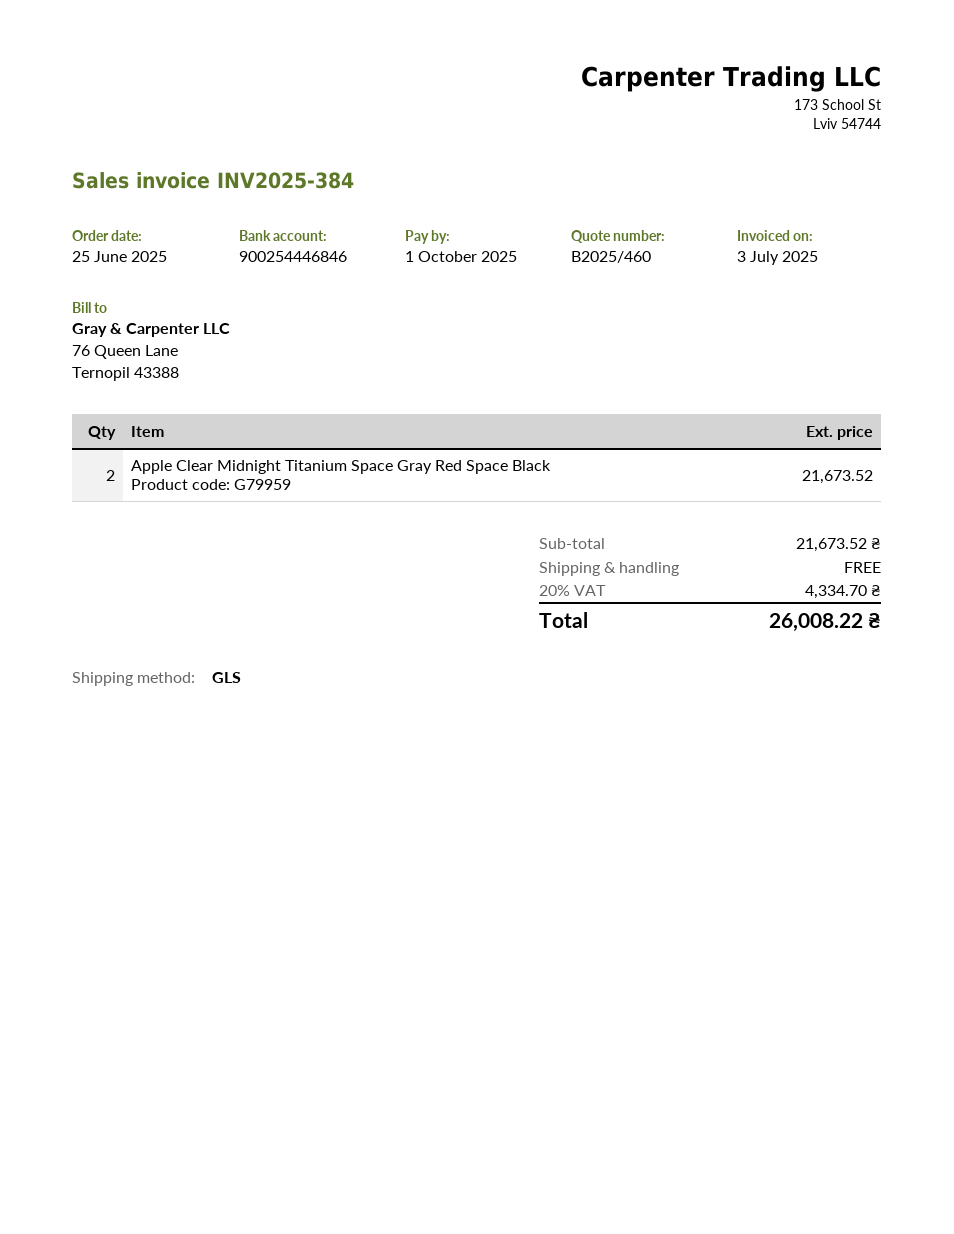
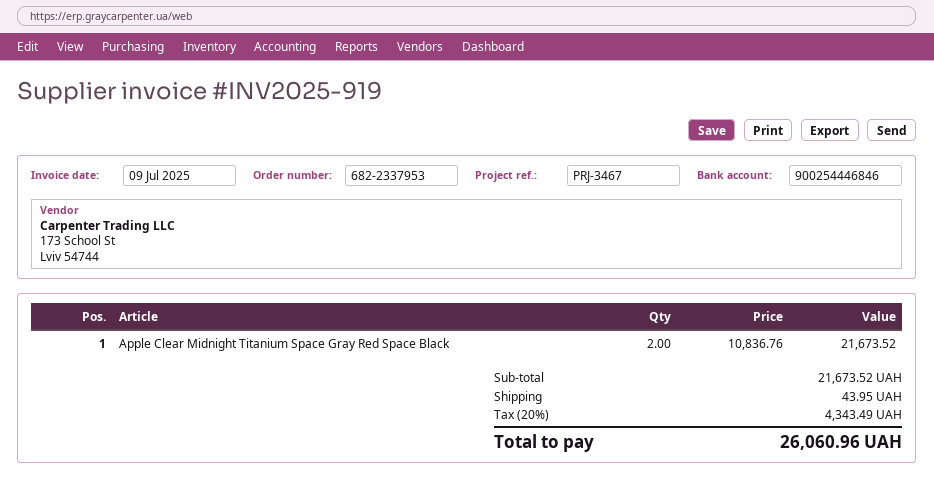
invoice number: INV2025-384 -> INV2025-919
invoice date: 2025-07-03 -> 2025-07-09
shipping: 0.00 -> 43.95
tax: 20% = 4334.70 -> 20% = 4343.49
total: 26008.22 -> 26060.96

